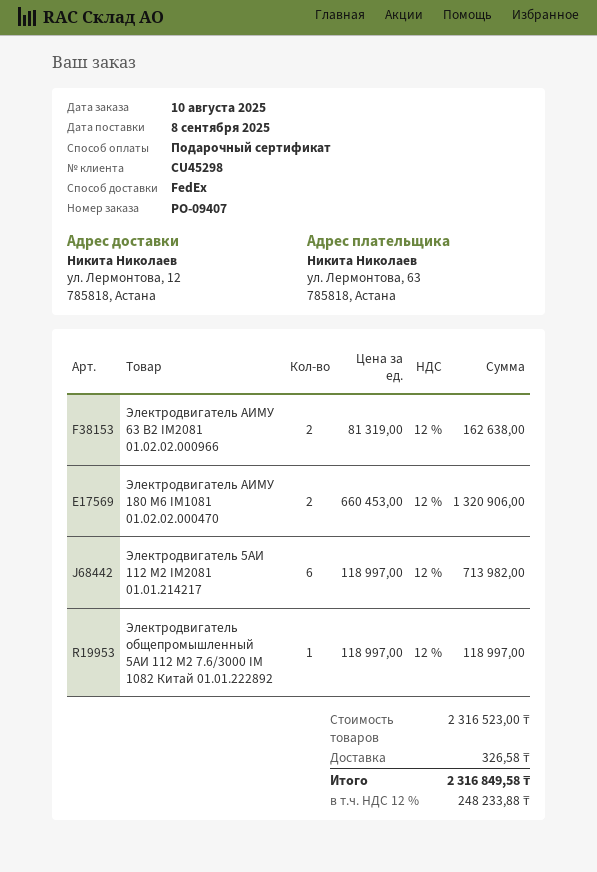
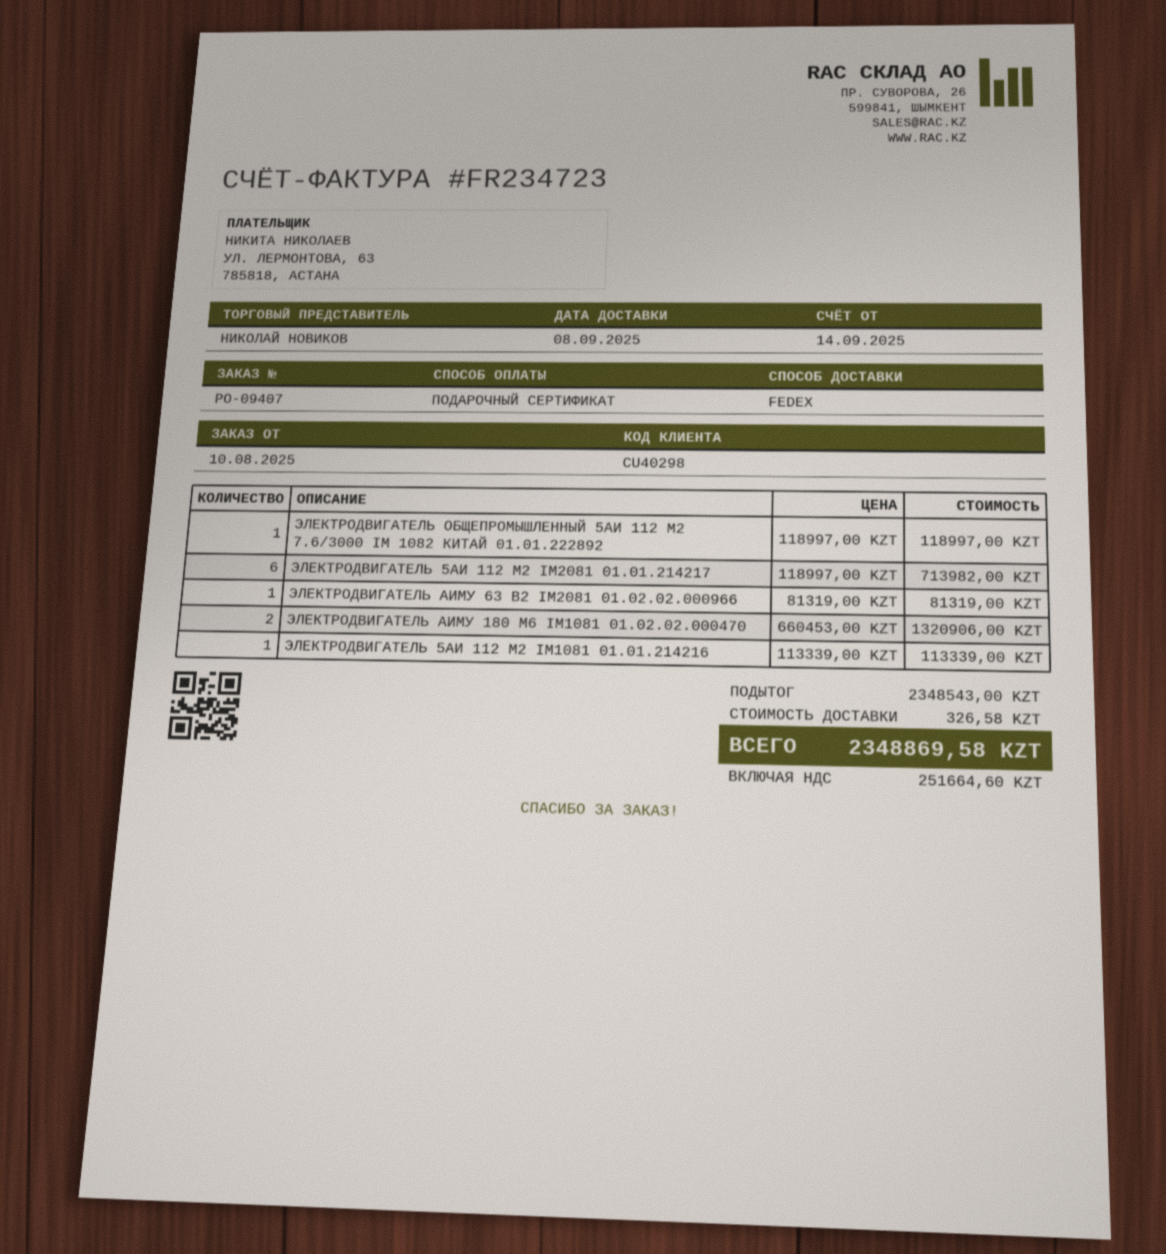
customer number: CU45298 -> CU40298
Электродвигатель АИМУ 63 B2 IM2081 01.02.02.000966: 2 x 81319.00 = 162638.00 -> 1 x 81319.00 = 81319.00
ЭЛЕКТРОДВИГАТЕЛЬ 5АИ 112 М2 IM1081 01.01.214216: none -> 1 x 113339.00 = 113339.00
subtotal: 2316523.00 -> 2348543.00
tax: 248233.88 -> 251664.60
total: 2316849.58 -> 2348869.58

